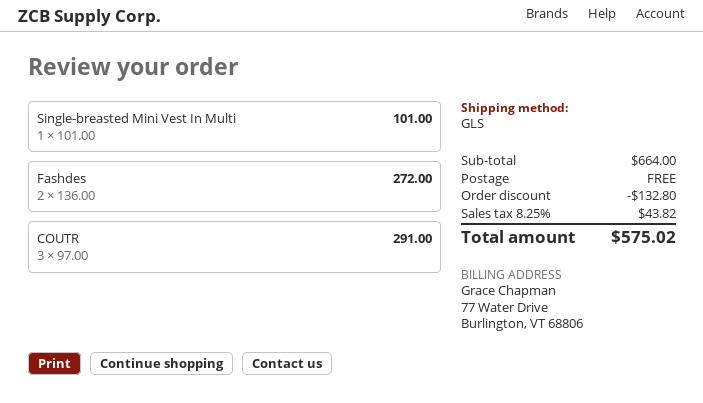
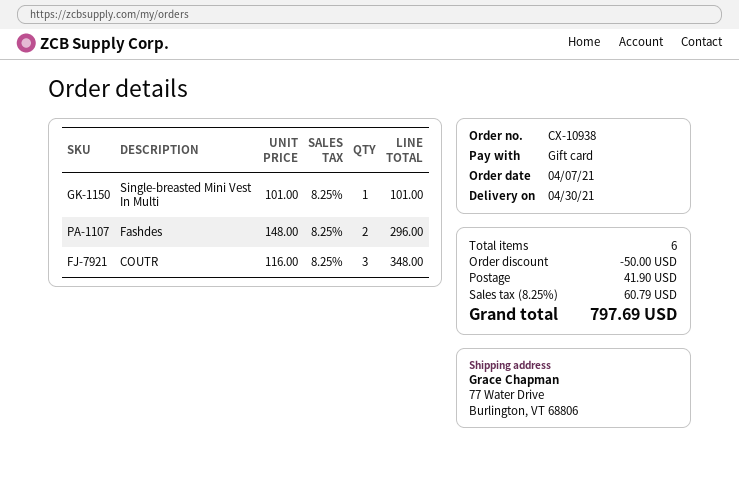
Fashdes: 2 x 136.00 = 272.00 -> 2 x 148.00 = 296.00
COUTR: 3 x 97.00 = 291.00 -> 3 x 116.00 = 348.00
discount: 132.80 -> 50.00
shipping: 0.00 -> 41.90
tax: 8.25% = 43.82 -> 8.25% = 60.79
total: 575.02 -> 797.69

